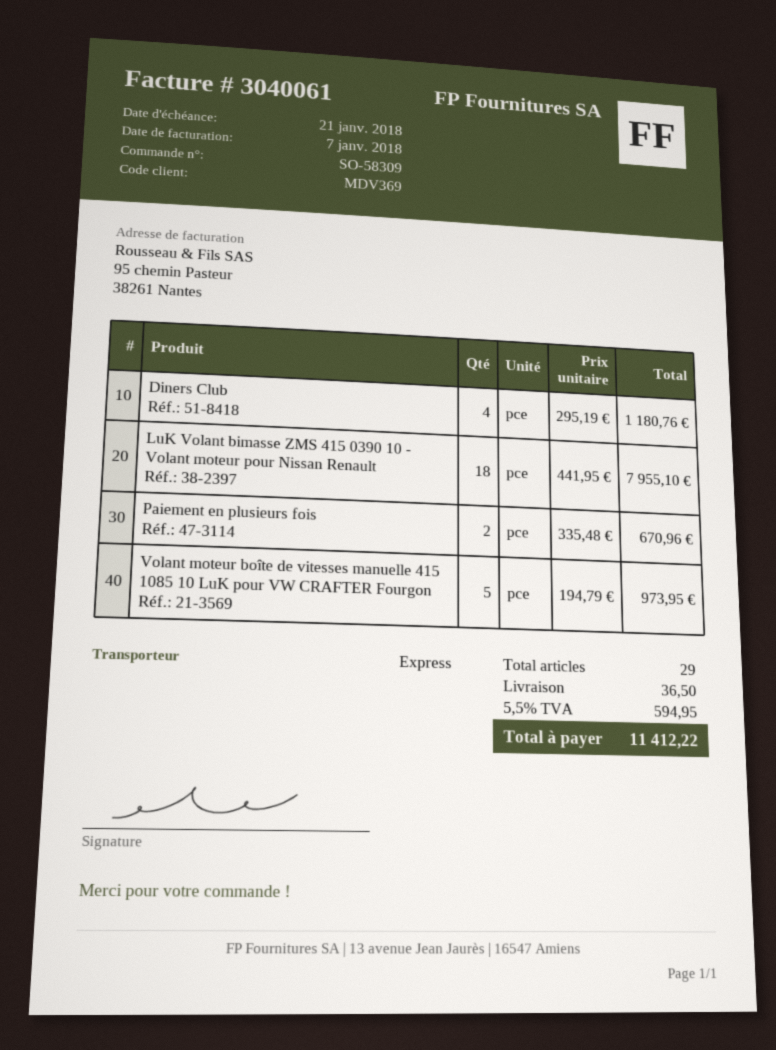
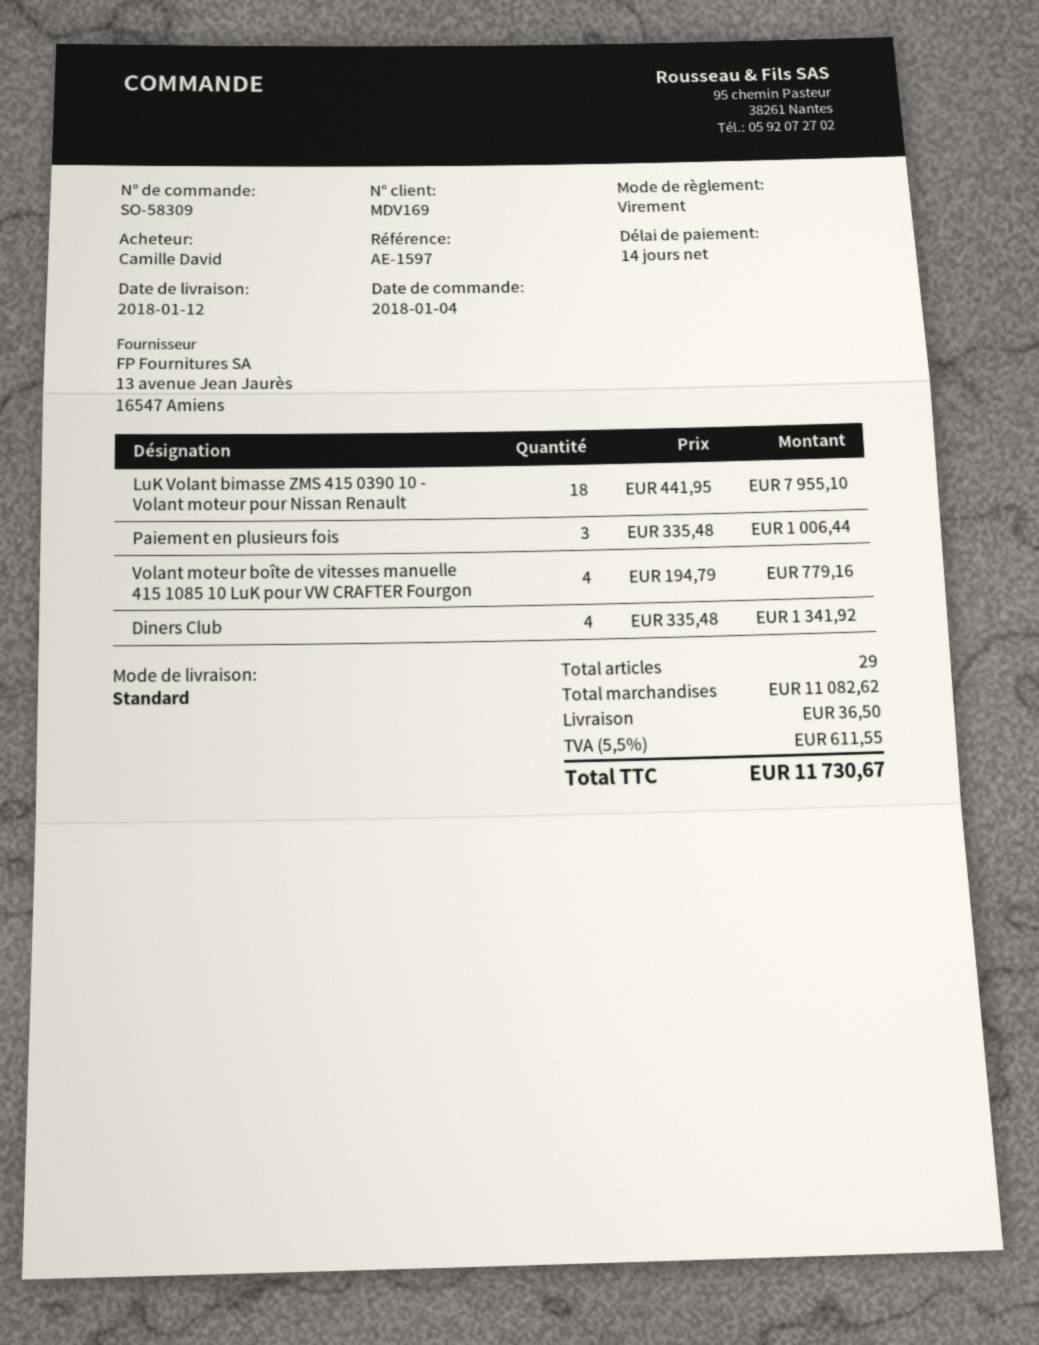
customer number: MDV369 -> MDV169
shipping method: express -> standard
Diners Club: 4 x 295.19 = 1180.76 -> 4 x 335.48 = 1341.92
Paiement en plusieurs fois: 2 x 335.48 = 670.96 -> 3 x 335.48 = 1006.44
Volant moteur boîte de vitesses manuelle 415 1085 10 LuK pour VW CRAFTER Fourgon: 5 x 194.79 = 973.95 -> 4 x 194.79 = 779.16
tax: 5.5% = 594.95 -> 5.5% = 611.55
total: 11412.22 -> 11730.67

